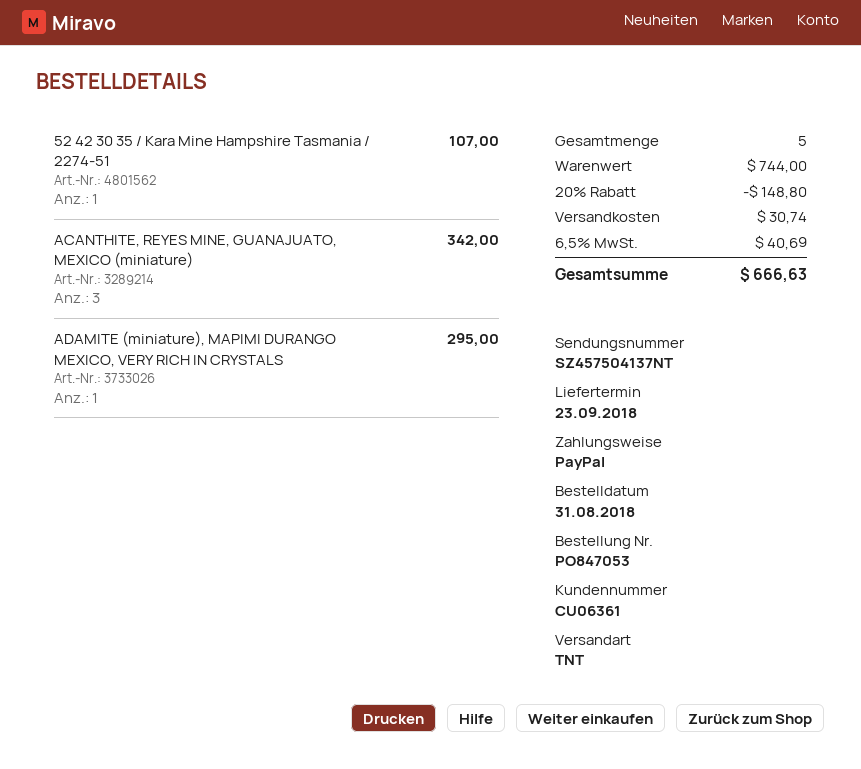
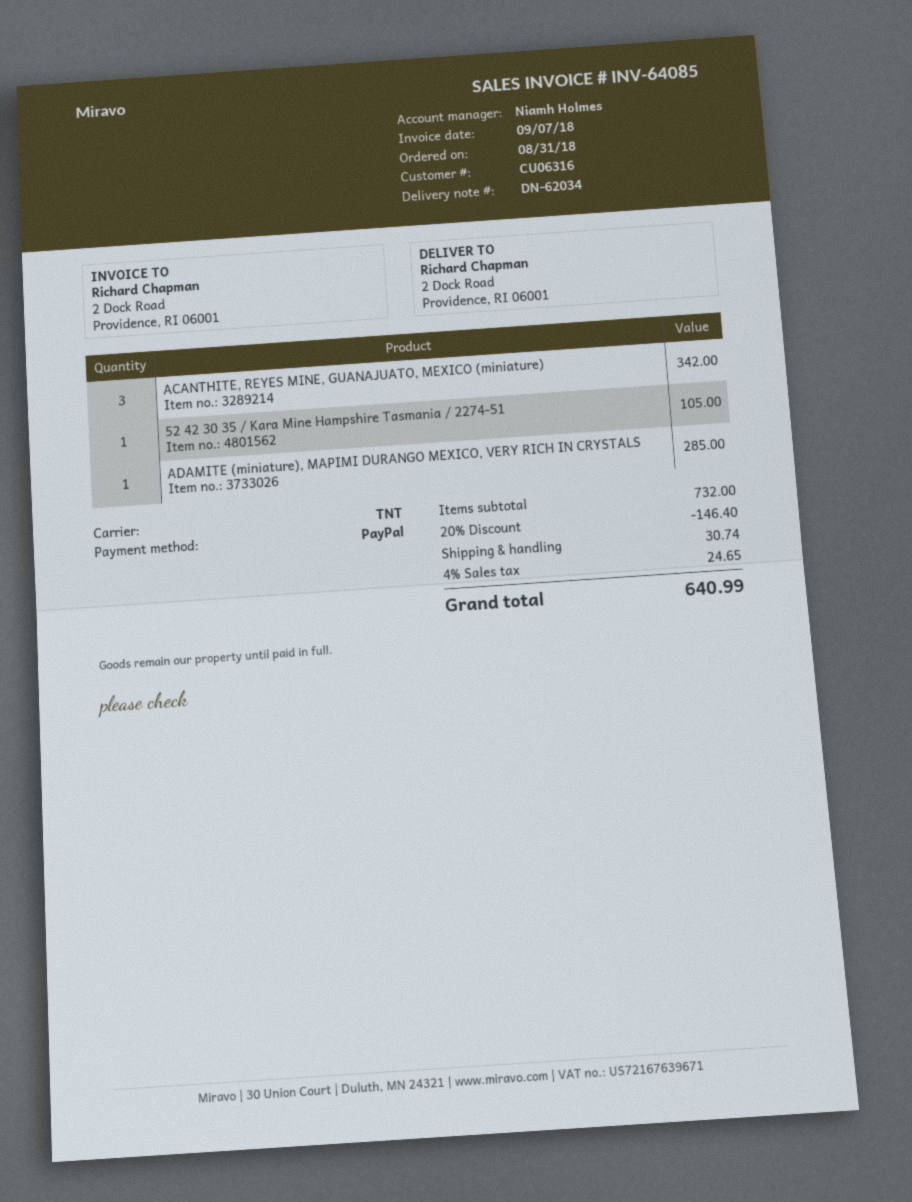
customer number: CU06361 -> CU06316
52 42 30 35 / Kara Mine Hampshire Tasmania / 2274-51: 1 for 107.00 -> 1 for 105.00
ADAMITE (miniature), MAPIMI DURANGO MEXICO, VERY RICH IN CRYSTALS: 1 for 295.00 -> 1 for 285.00
subtotal: 744.00 -> 732.00
discount: 20% = 148.80 -> 20% = 146.40
tax: 6.5% = 40.69 -> 4% = 24.65
total: 666.63 -> 640.99

